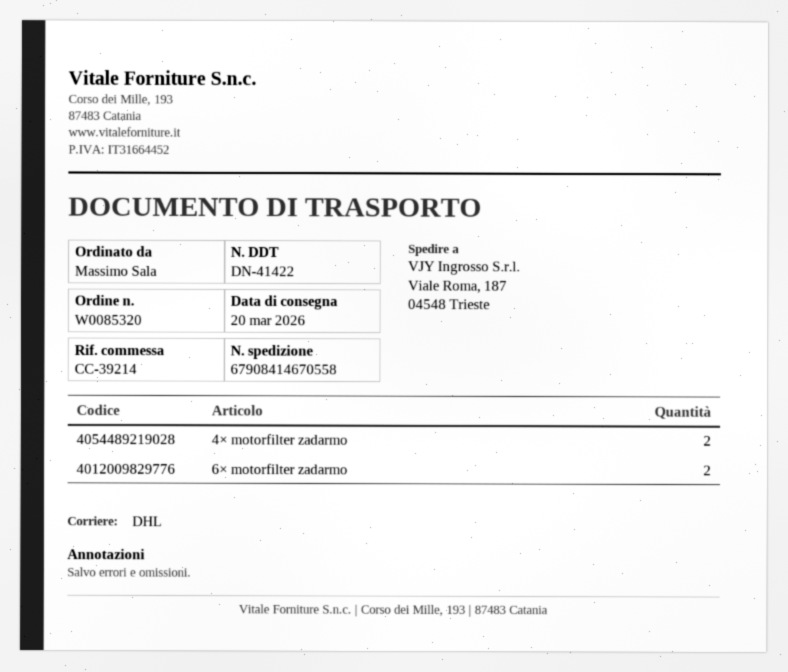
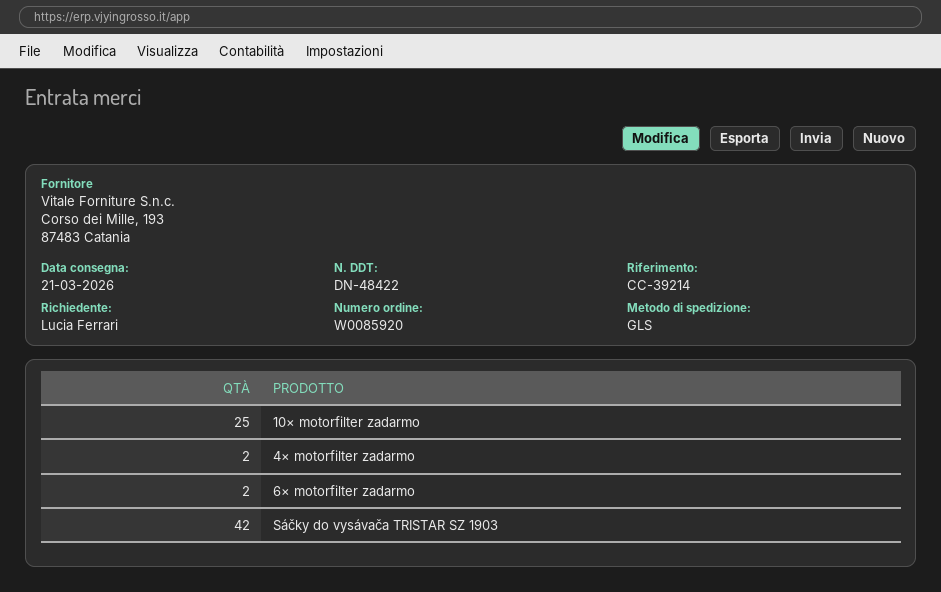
order number: W0085320 -> W0085920
delivery note number: DN-41422 -> DN-48422
delivery date: 2026-03-20 -> 2026-03-21
ordered by: Massimo Sala -> Lucia Ferrari
shipping method: DHL -> GLS
10× motorfilter zadarmo: none -> 25
Sáčky do vysávača TRISTAR SZ 1903: none -> 42

